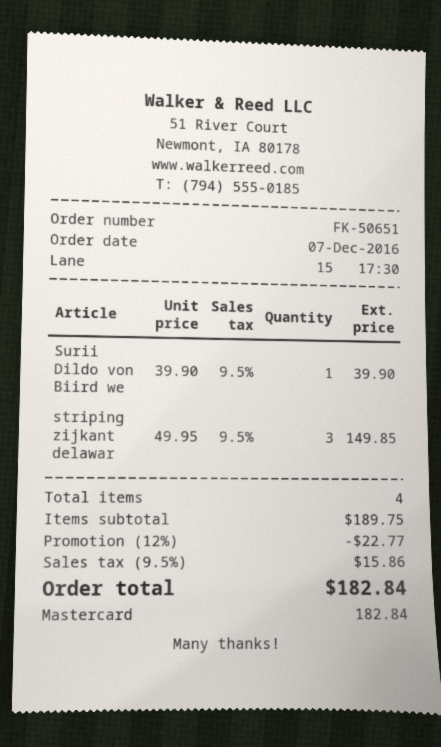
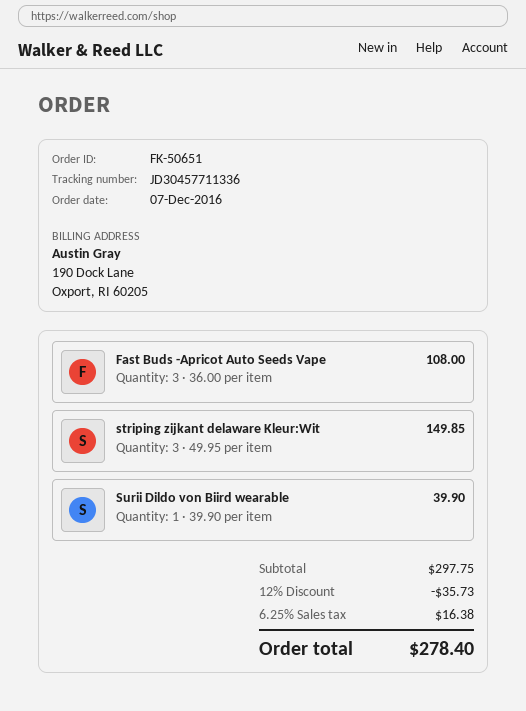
Fast Buds -Apricot Auto Seeds Vape: none -> 3 x 36.00 = 108.00
subtotal: 189.75 -> 297.75
discount: 12% = 22.77 -> 12% = 35.73
tax: 9.5% = 15.86 -> 6.25% = 16.38
total: 182.84 -> 278.40

